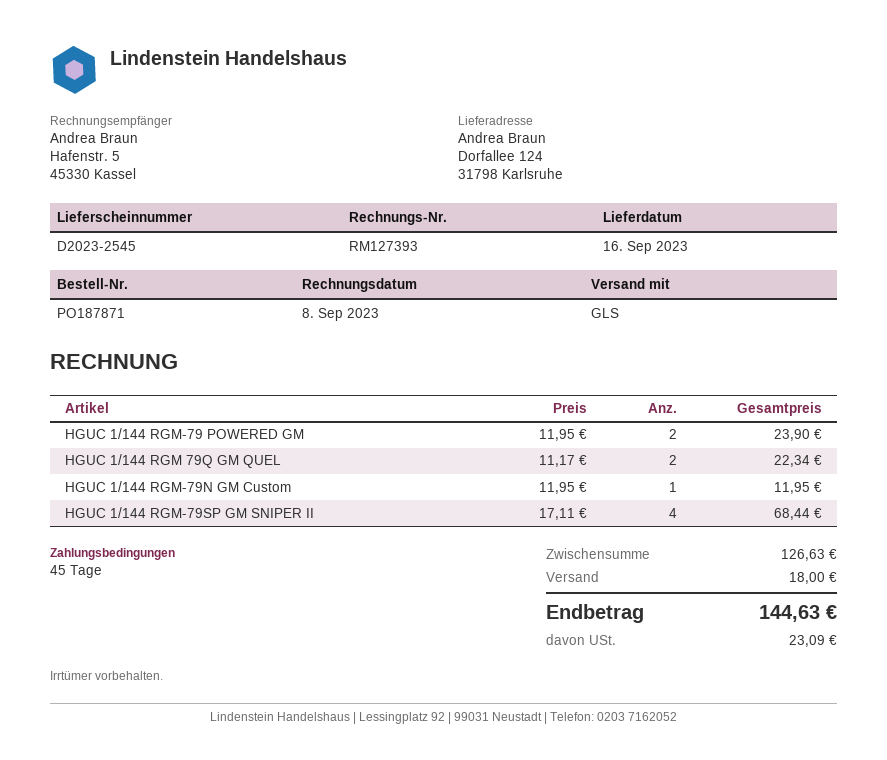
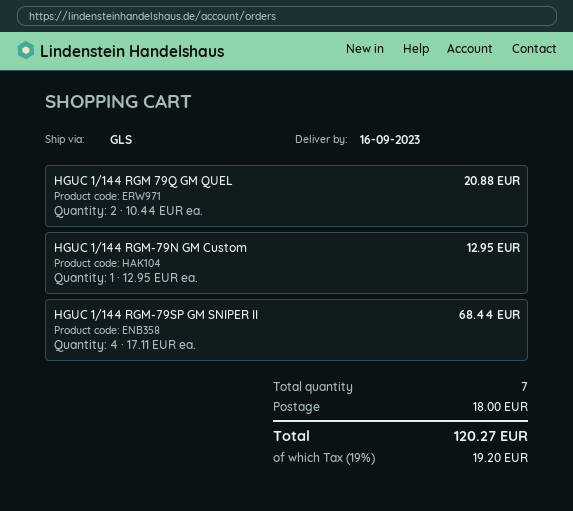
HGUC 1/144 RGM-79 POWERED GM: 2 x 11.95 = 23.90 -> none
HGUC 1/144 RGM 79Q GM QUEL: 2 x 11.17 = 22.34 -> 2 x 10.44 = 20.88
HGUC 1/144 RGM-79N GM Custom: 1 x 11.95 = 11.95 -> 1 x 12.95 = 12.95
tax: 23.09 -> 19.20
total: 144.63 -> 120.27

